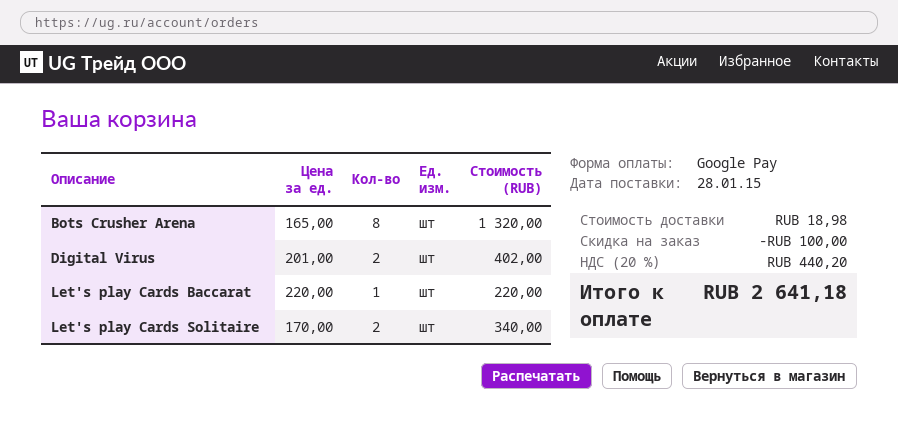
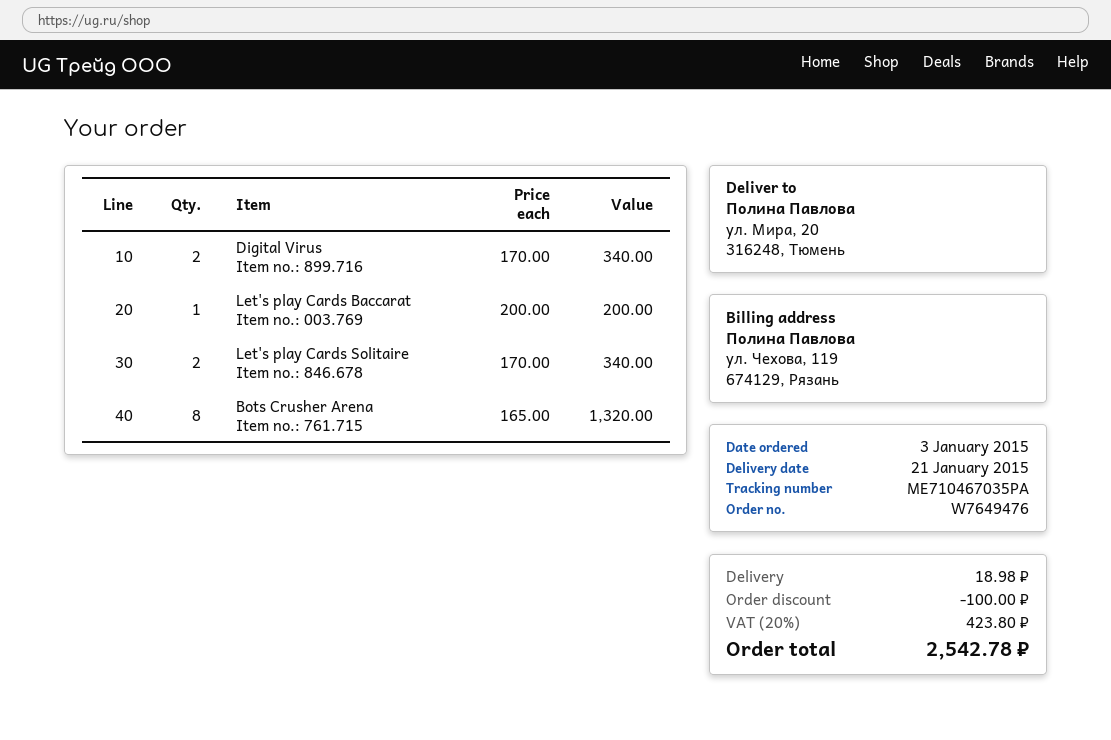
delivery date: 2015-01-28 -> 2015-01-21
Digital Virus: 2 x 201.00 = 402.00 -> 2 x 170.00 = 340.00
Let's play Cards Baccarat: 1 x 220.00 = 220.00 -> 1 x 200.00 = 200.00
tax: 20% = 440.20 -> 20% = 423.80
total: 2641.18 -> 2542.78

